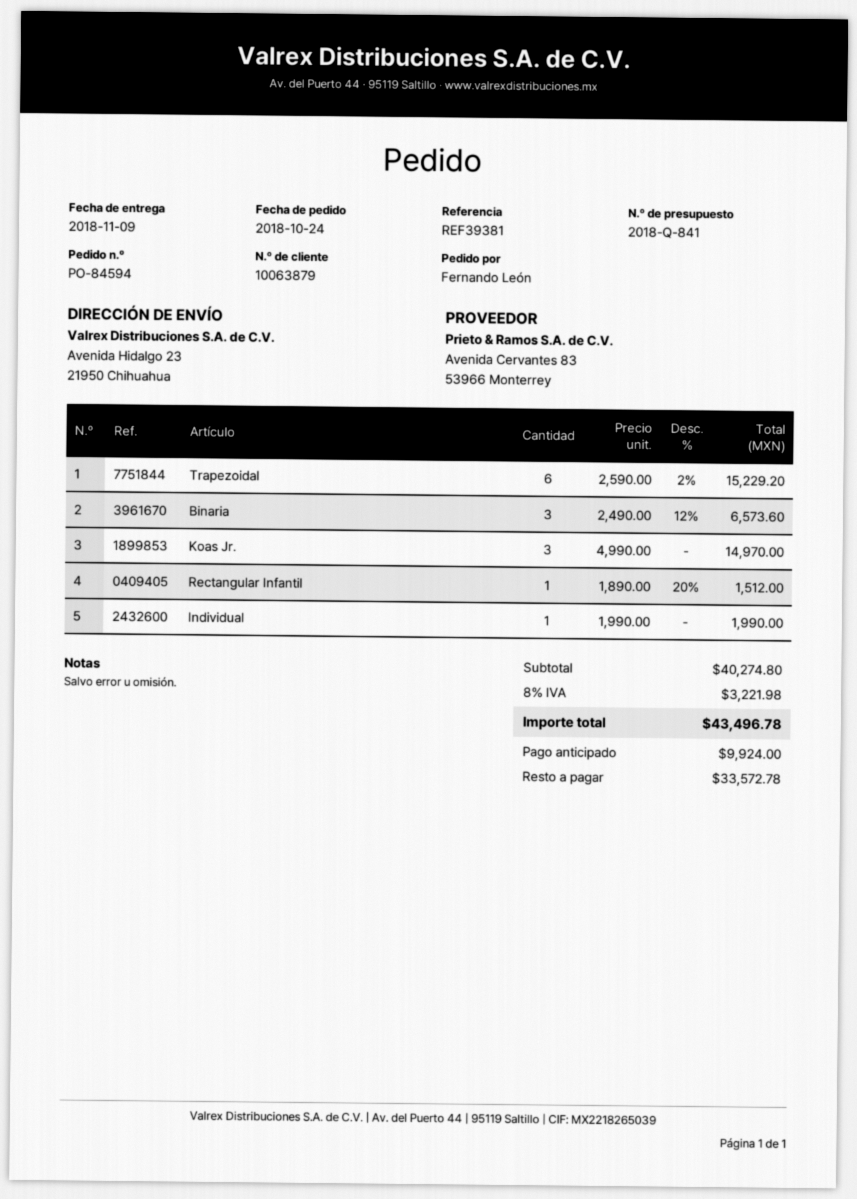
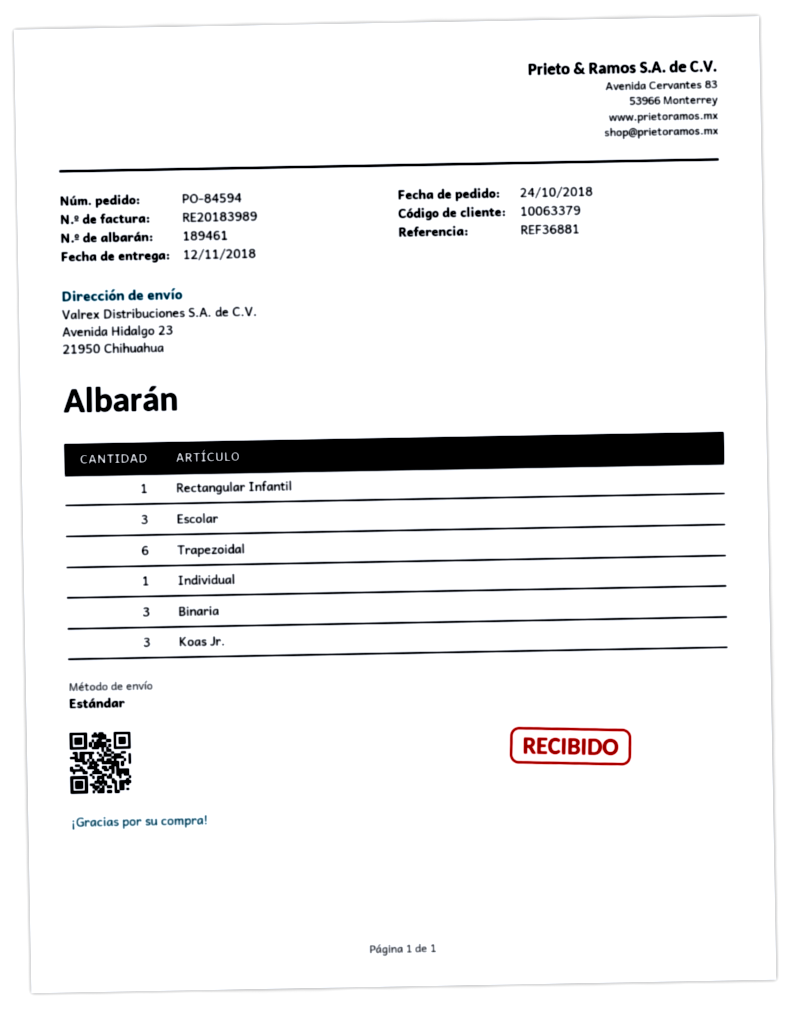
delivery date: 2018-11-09 -> 2018-11-12
customer number: 10063879 -> 10063379
reference: REF39381 -> REF36881
Escolar: none -> 3

